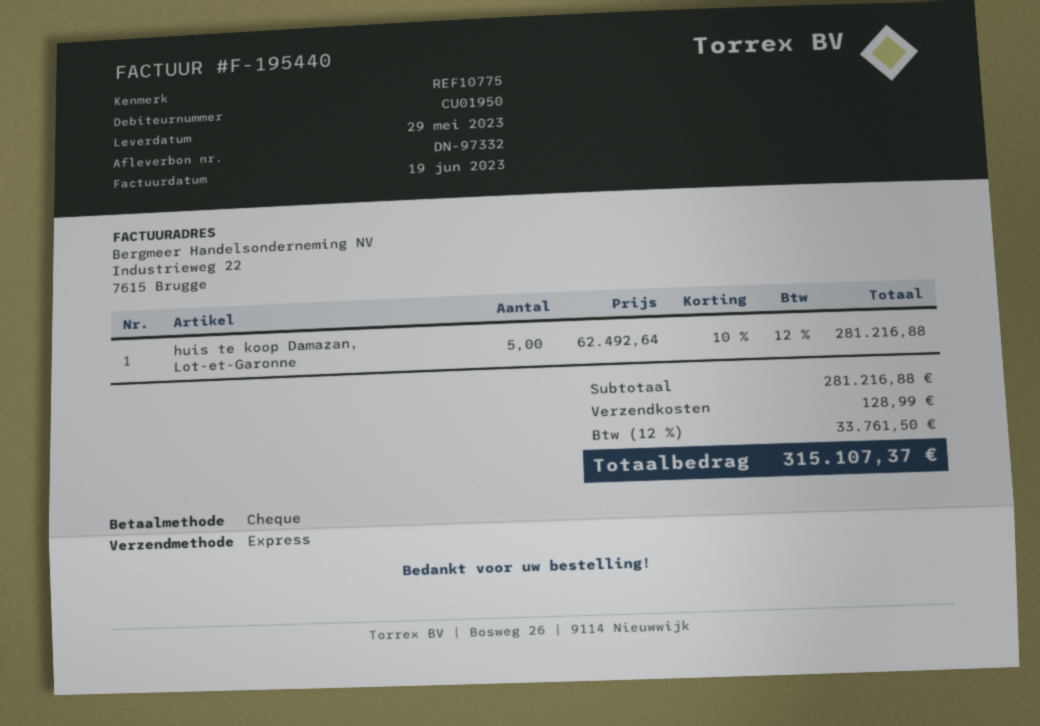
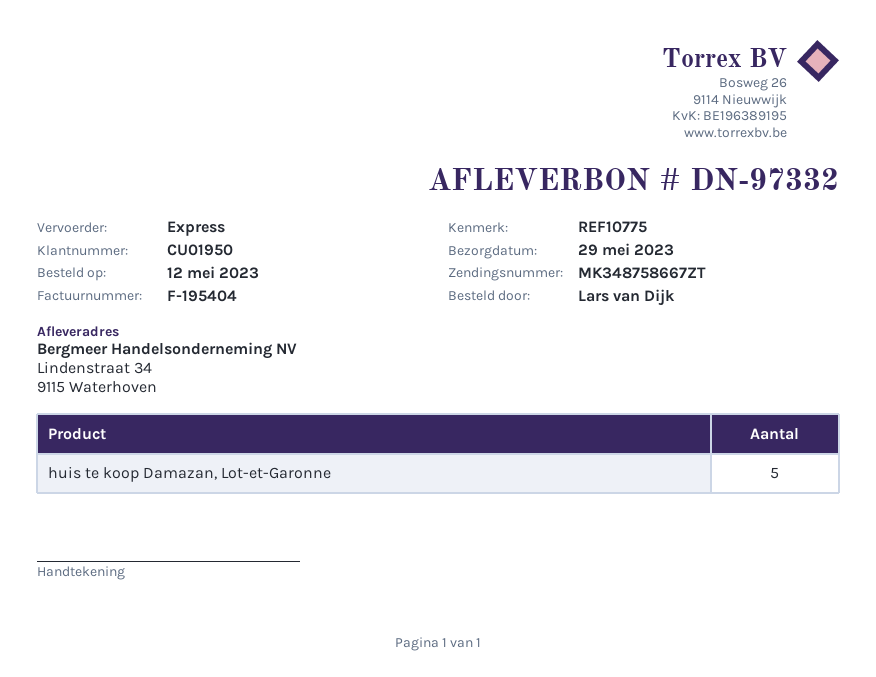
invoice number: F-195440 -> F-195404

